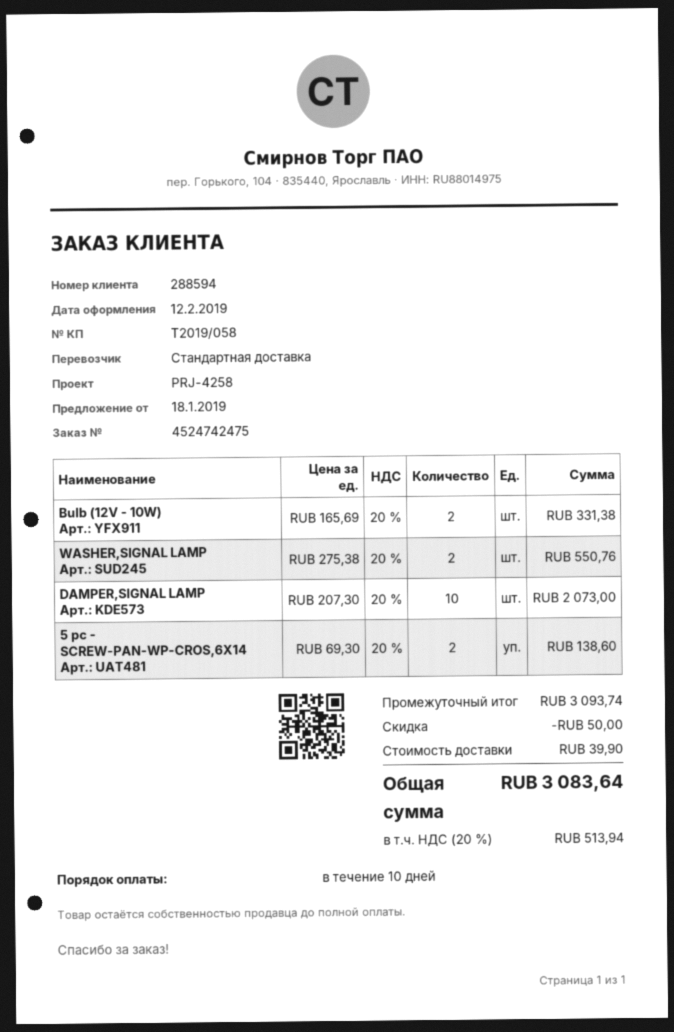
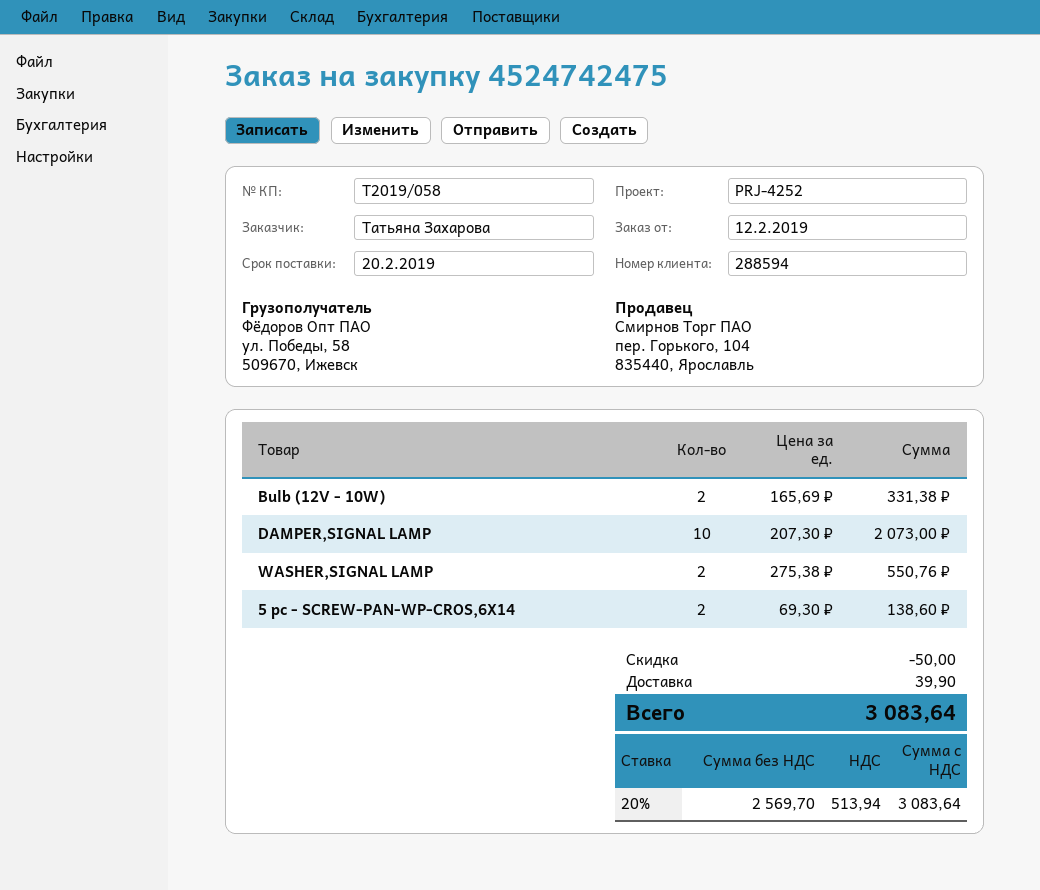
reference: PRJ-4258 -> PRJ-4252

